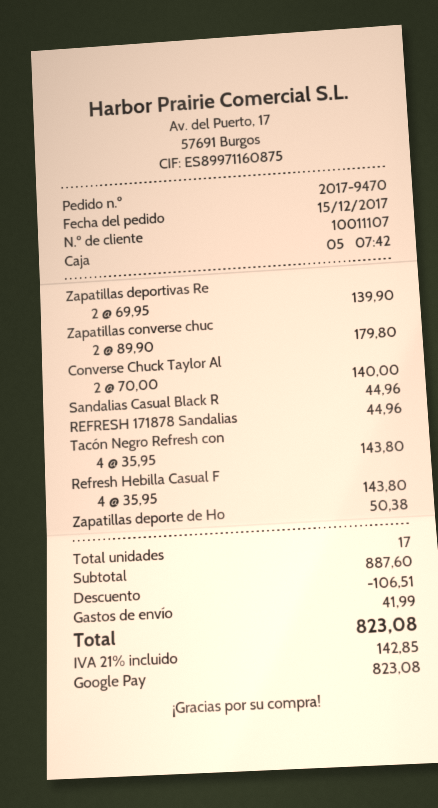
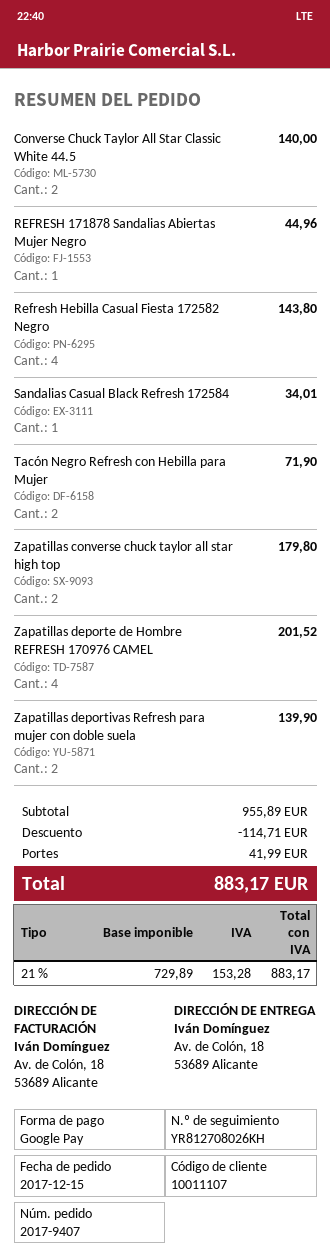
order number: 2017-9470 -> 2017-9407
Sandalias Casual Black R: 1 for 44.96 -> 1 for 34.01
Tacón Negro Refresh con: 4 for 143.80 -> 2 for 71.90
Zapatillas deporte de Ho: 1 for 50.38 -> 4 for 201.52
subtotal: 887.60 -> 955.89
discount: 106.51 -> 114.71
tax: 21% = 142.85 -> 21% = 153.28
total: 823.08 -> 883.17

